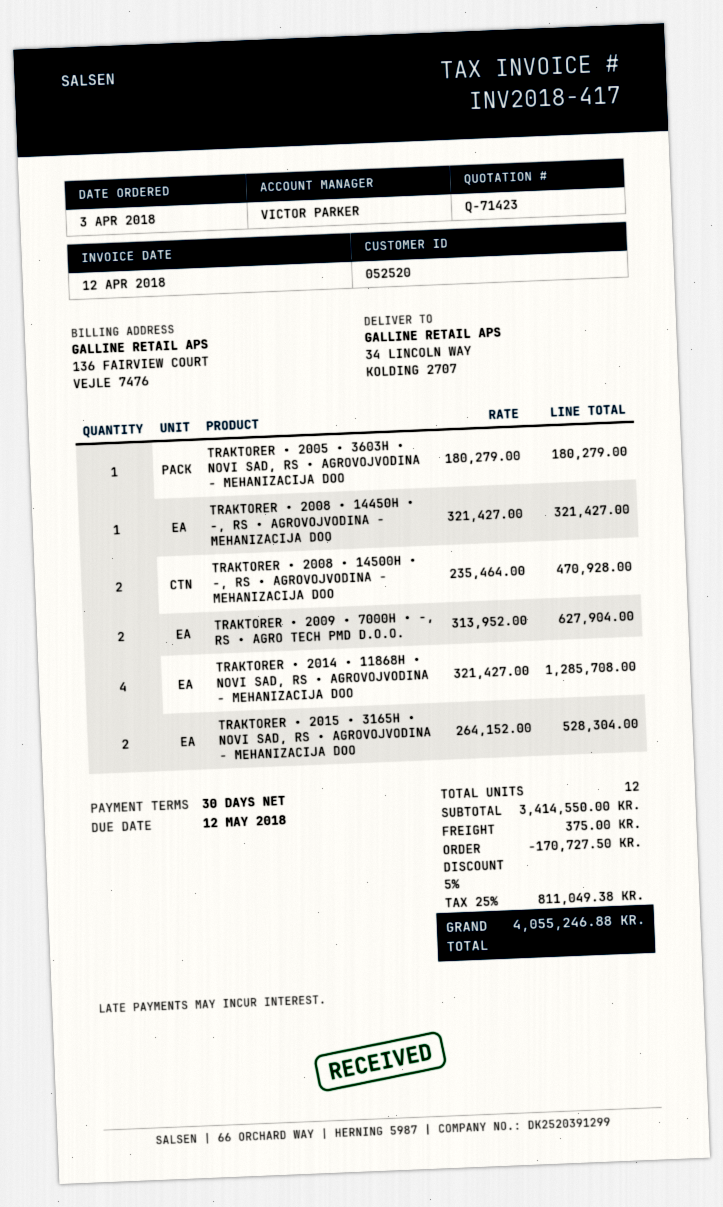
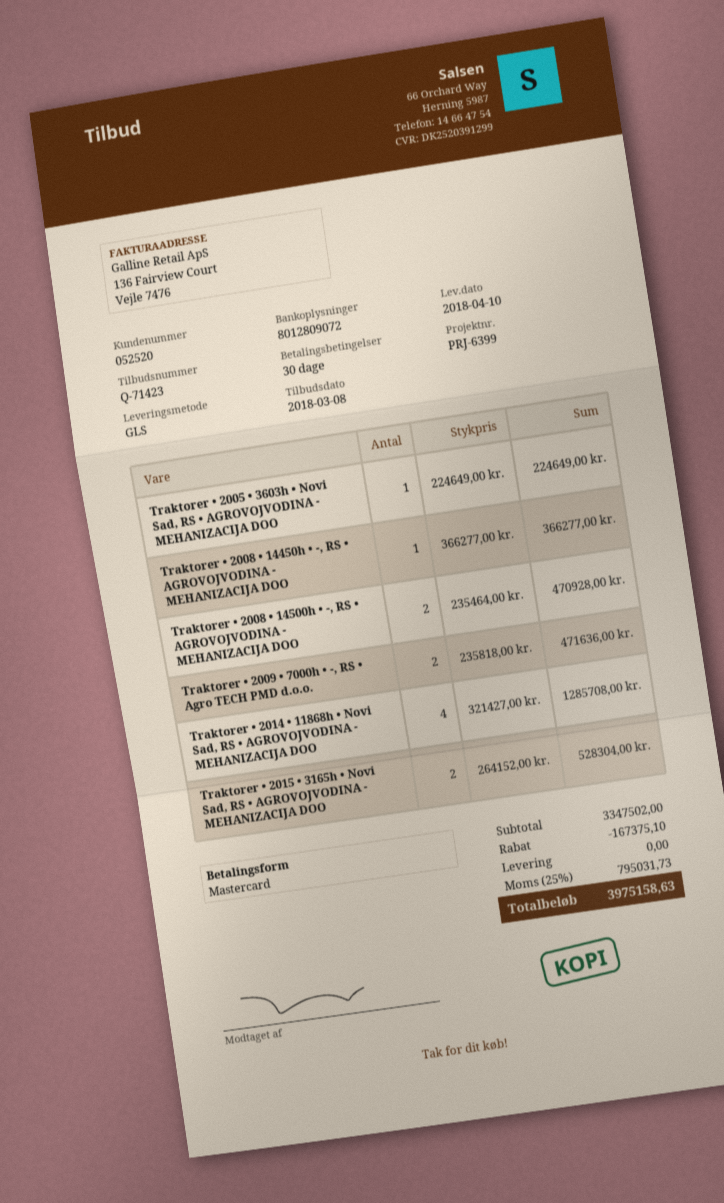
TRAKTORER • 2005 • 3603H • NOVI SAD, RS • AGROVOJVODINA - MEHANIZACIJA DOO: 1 x 180279.00 = 180279.00 -> 1 x 224649.00 = 224649.00
TRAKTORER • 2008 • 14450H • -, RS • AGROVOJVODINA - MEHANIZACIJA DOO: 1 x 321427.00 = 321427.00 -> 1 x 366277.00 = 366277.00
TRAKTORER • 2009 • 7000H • -, RS • AGRO TECH PMD D.O.O.: 2 x 313952.00 = 627904.00 -> 2 x 235818.00 = 471636.00
subtotal: 3414550.00 -> 3347502.00
discount: 170727.50 -> 167375.10
shipping: 375.00 -> 0.00
tax: 25% = 811049.38 -> 25% = 795031.73
total: 4055246.88 -> 3975158.63

